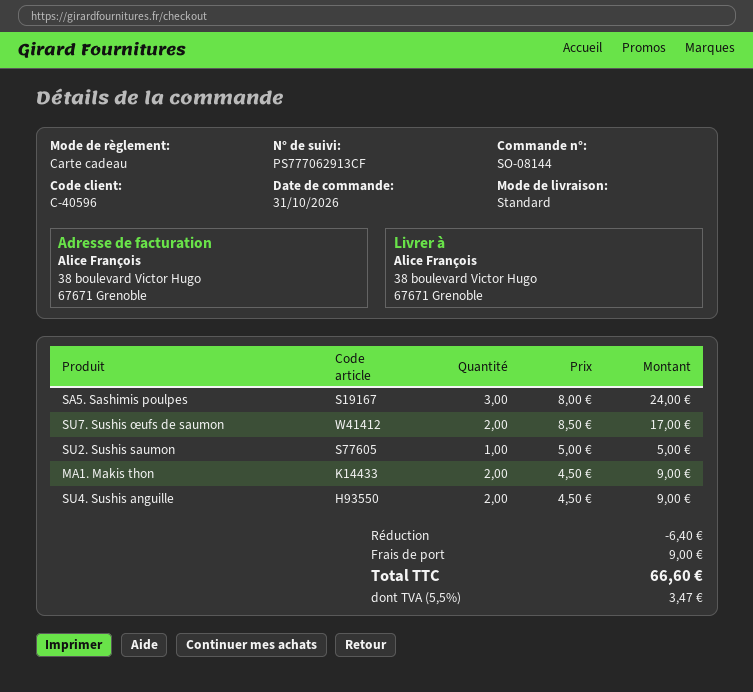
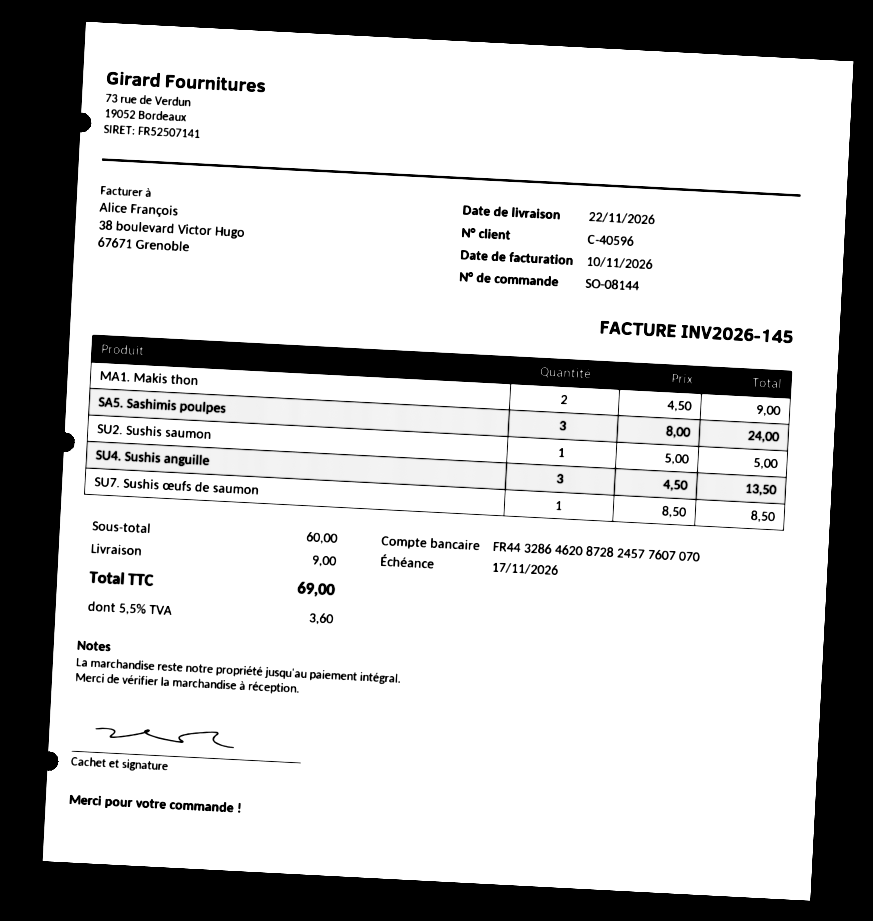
SU7. Sushis œufs de saumon: 2 x 8.50 = 17.00 -> 1 x 8.50 = 8.50
SU4. Sushis anguille: 2 x 4.50 = 9.00 -> 3 x 4.50 = 13.50
discount: 6.40 -> none
tax: 5.5% = 3.47 -> 5.5% = 3.60
total: 66.60 -> 69.00

